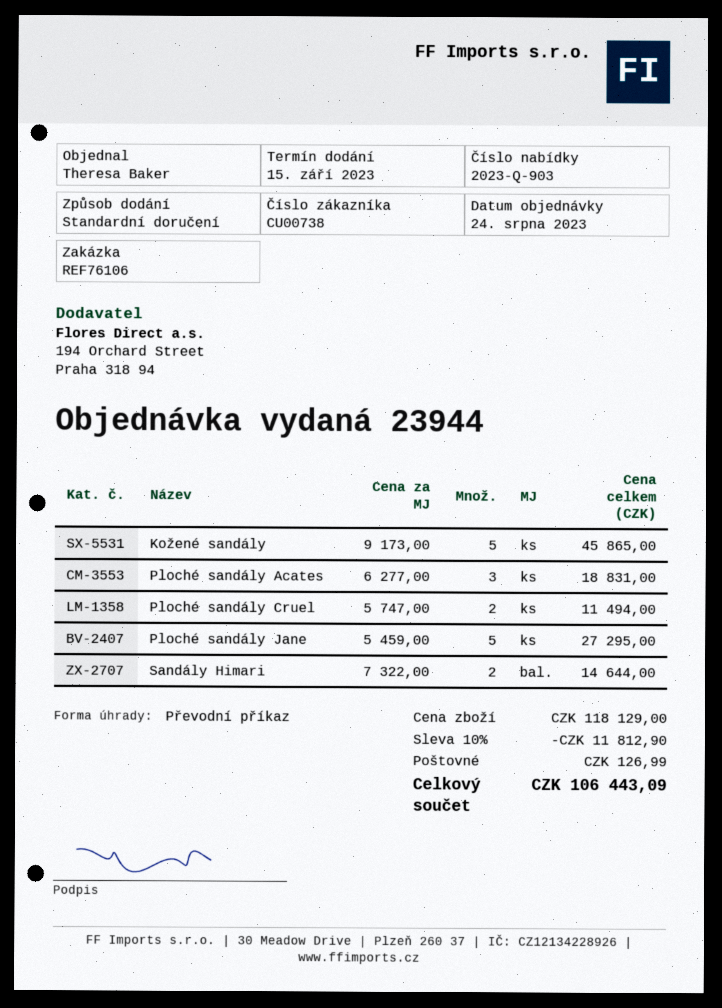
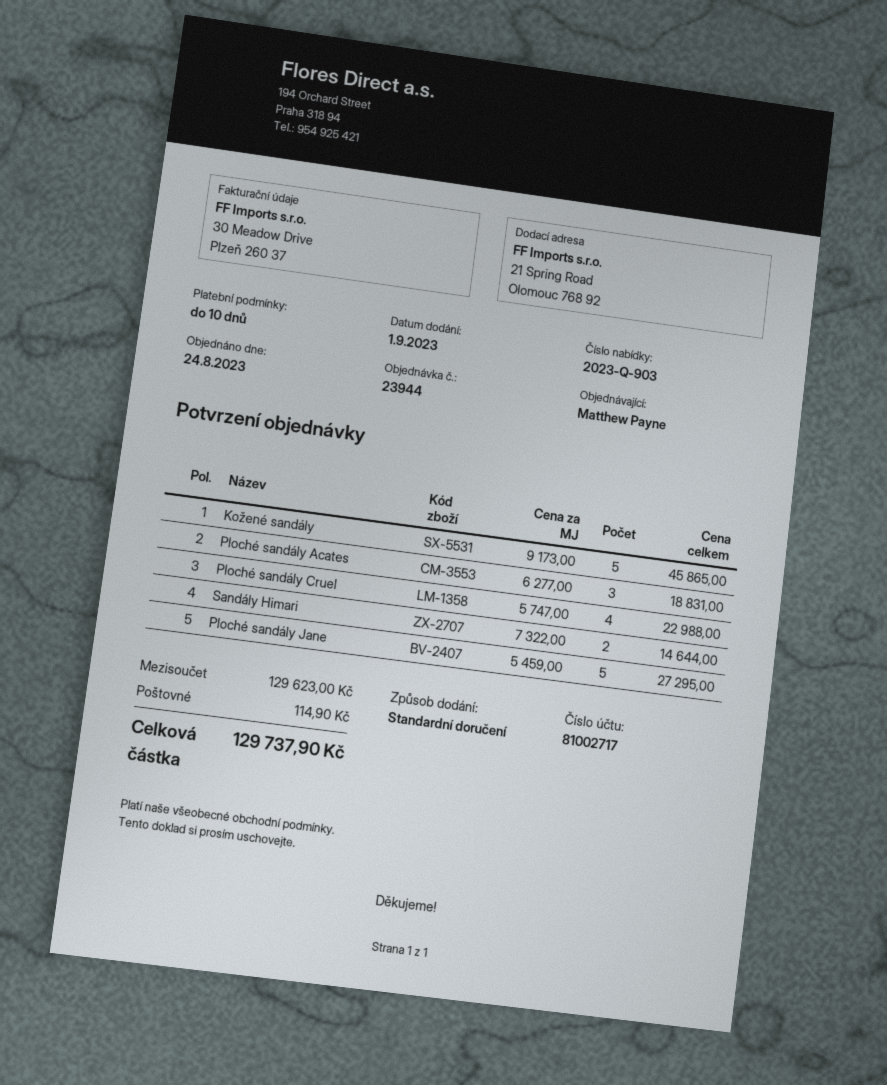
delivery date: 2023-09-15 -> 2023-09-01
ordered by: Theresa Baker -> Matthew Payne
Ploché sandály Cruel: 2 x 5747.00 = 11494.00 -> 4 x 5747.00 = 22988.00
subtotal: 118129.00 -> 129623.00
discount: 10% = 11812.90 -> none
shipping: 126.99 -> 114.90
total: 106443.09 -> 129737.90

